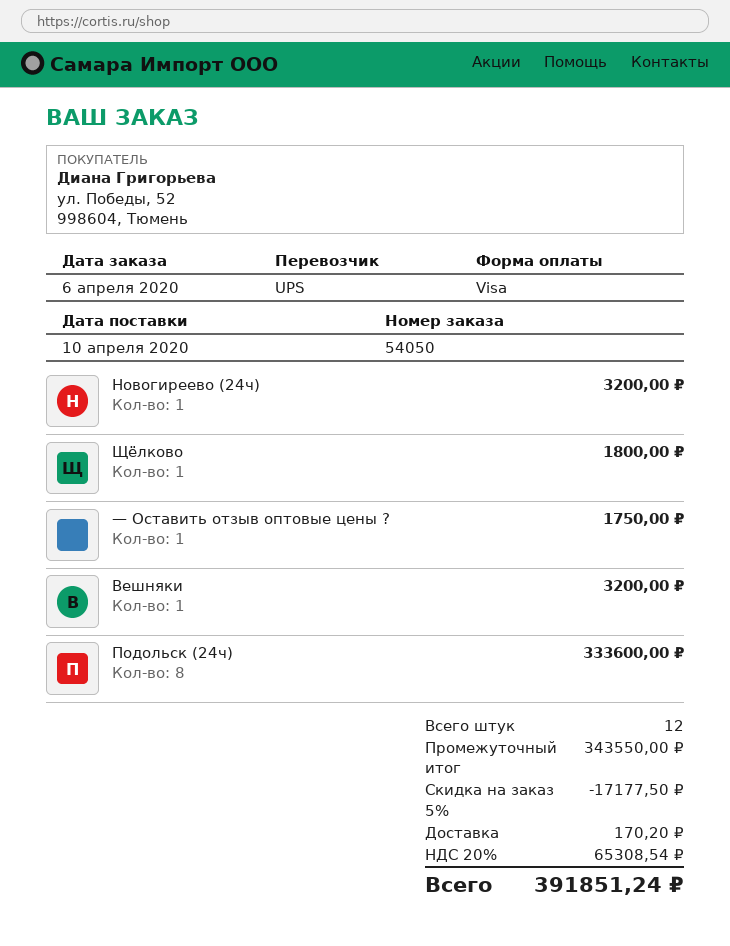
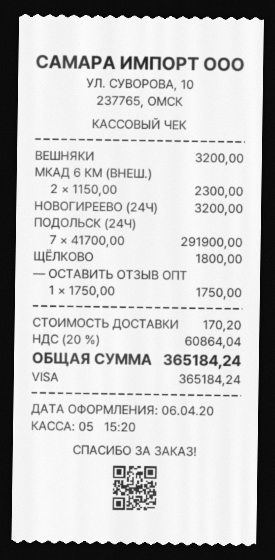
Подольск (24ч): 8 for 333600.00 -> 7 for 291900.00
МКАД 6 КМ (ВНЕШ.): none -> 2 for 2300.00
discount: 5% = 17177.50 -> none
tax: 20% = 65308.54 -> 20% = 60864.04
total: 391851.24 -> 365184.24

